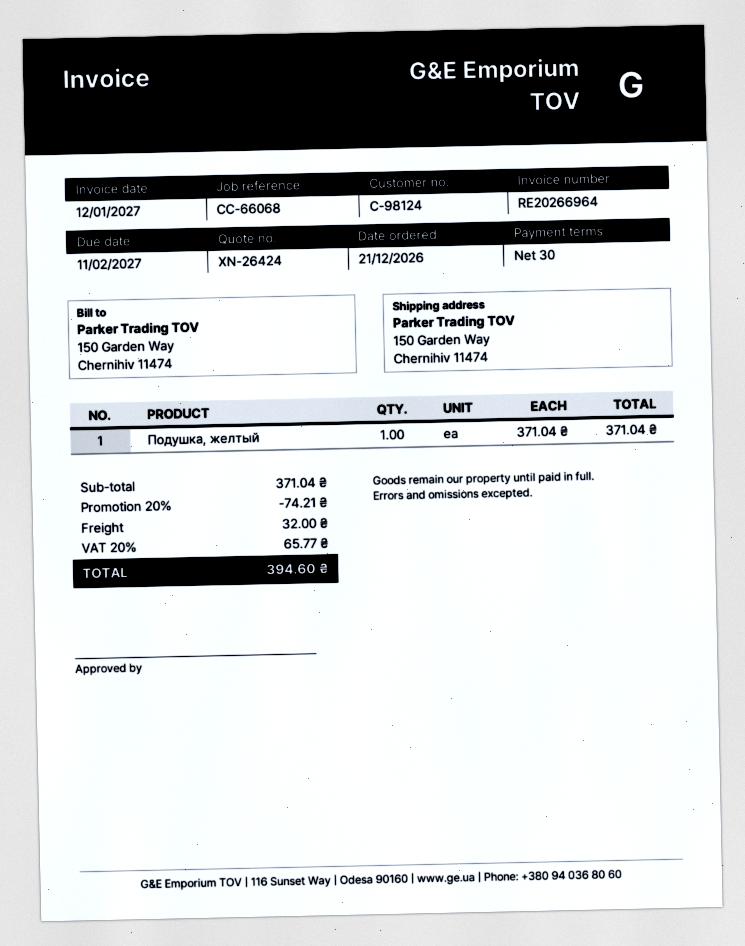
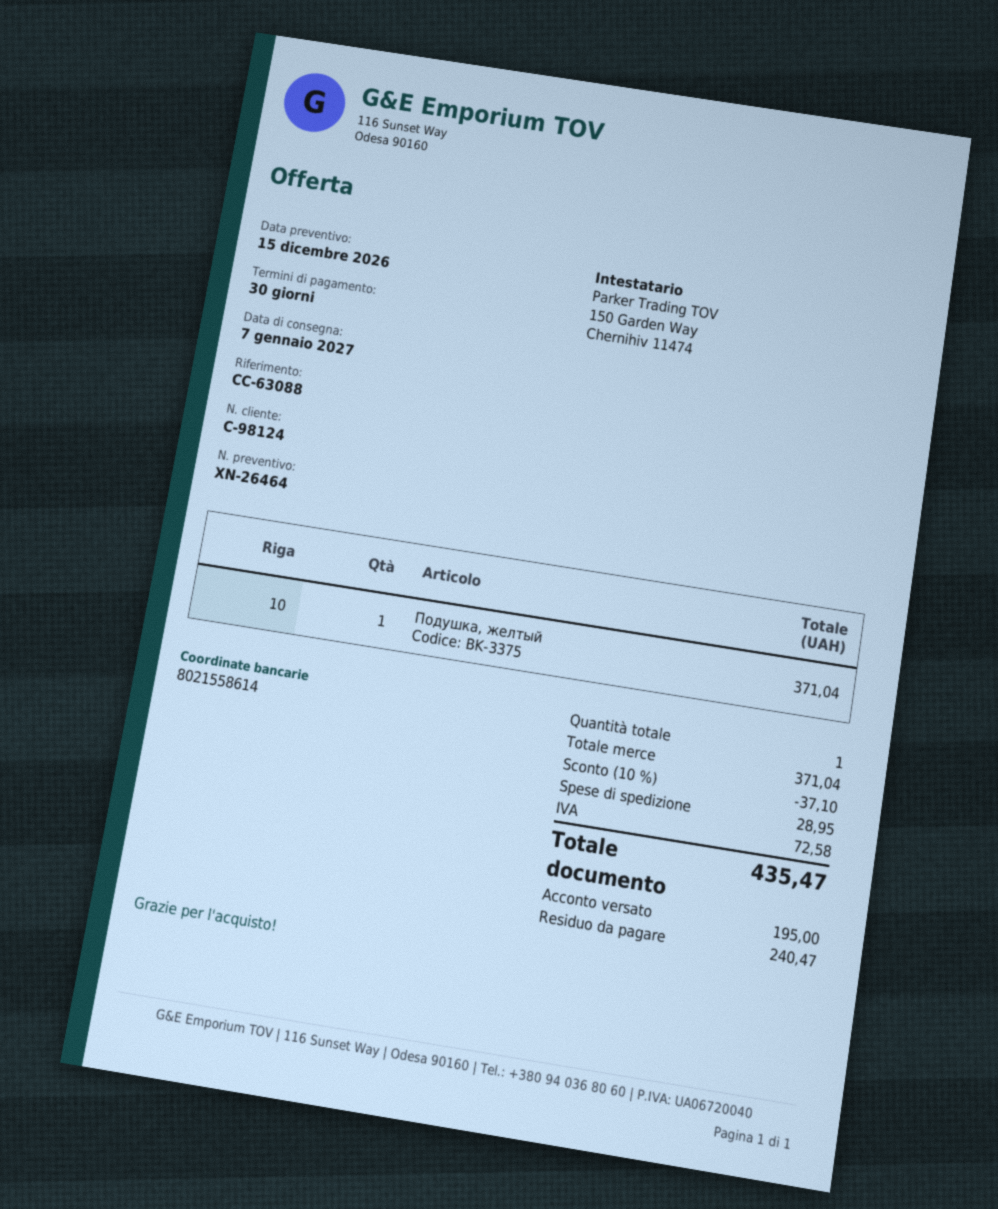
quote number: XN-26424 -> XN-26464
reference: CC-66068 -> CC-63088
discount: 20% = 74.21 -> 10% = 37.10
shipping: 32.00 -> 28.95
tax: 65.77 -> 72.58
total: 394.60 -> 435.47

